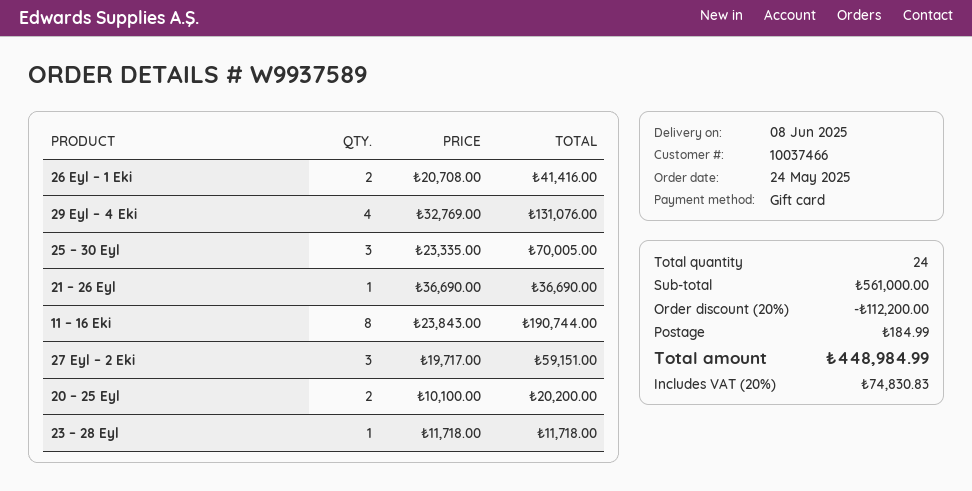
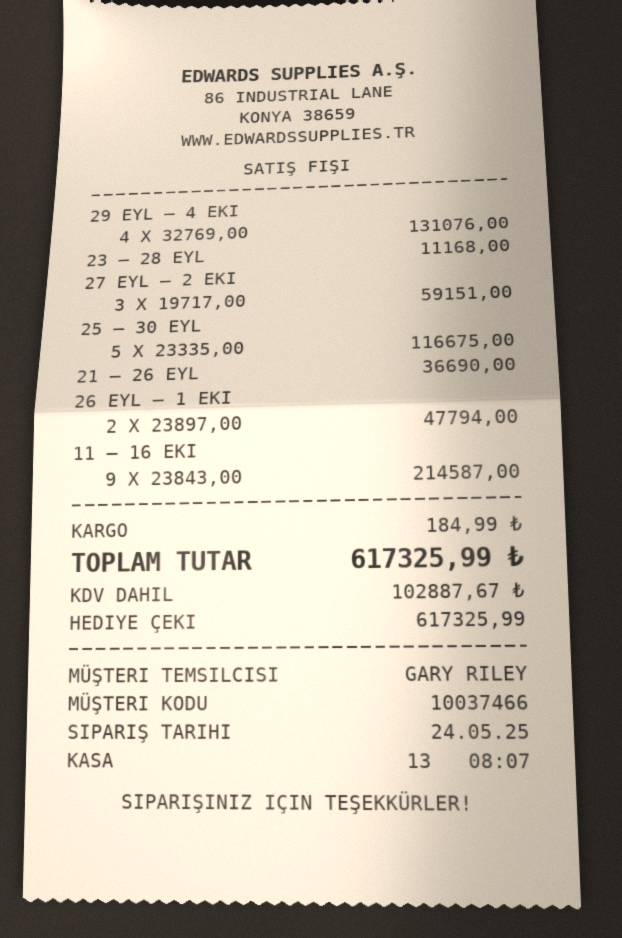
26 Eyl – 1 Eki: 2 x 20708.00 = 41416.00 -> 2 x 23897.00 = 47794.00
25 – 30 Eyl: 3 x 23335.00 = 70005.00 -> 5 x 23335.00 = 116675.00
11 – 16 Eki: 8 x 23843.00 = 190744.00 -> 9 x 23843.00 = 214587.00
20 – 25 Eyl: 2 x 10100.00 = 20200.00 -> none
23 – 28 Eyl: 1 x 11718.00 = 11718.00 -> 1 x 11168.00 = 11168.00
discount: 20% = 112200.00 -> none
tax: 74830.83 -> 102887.67
total: 448984.99 -> 617325.99

